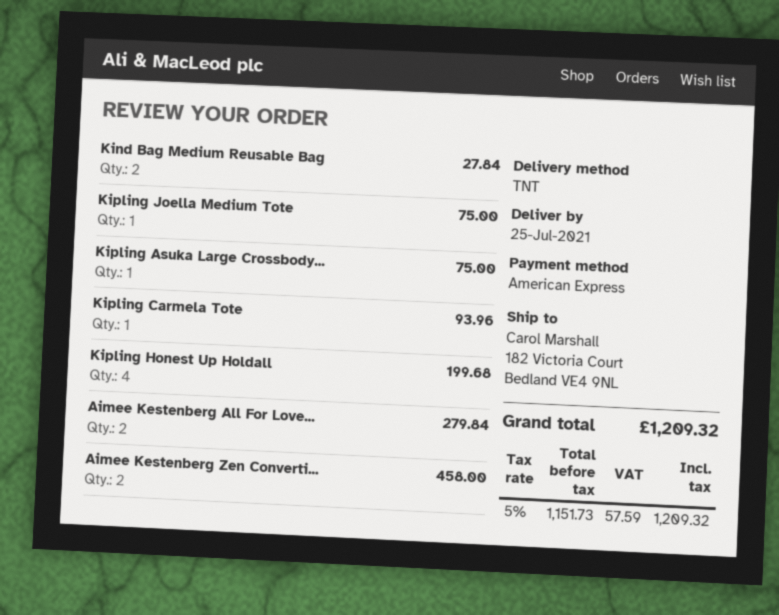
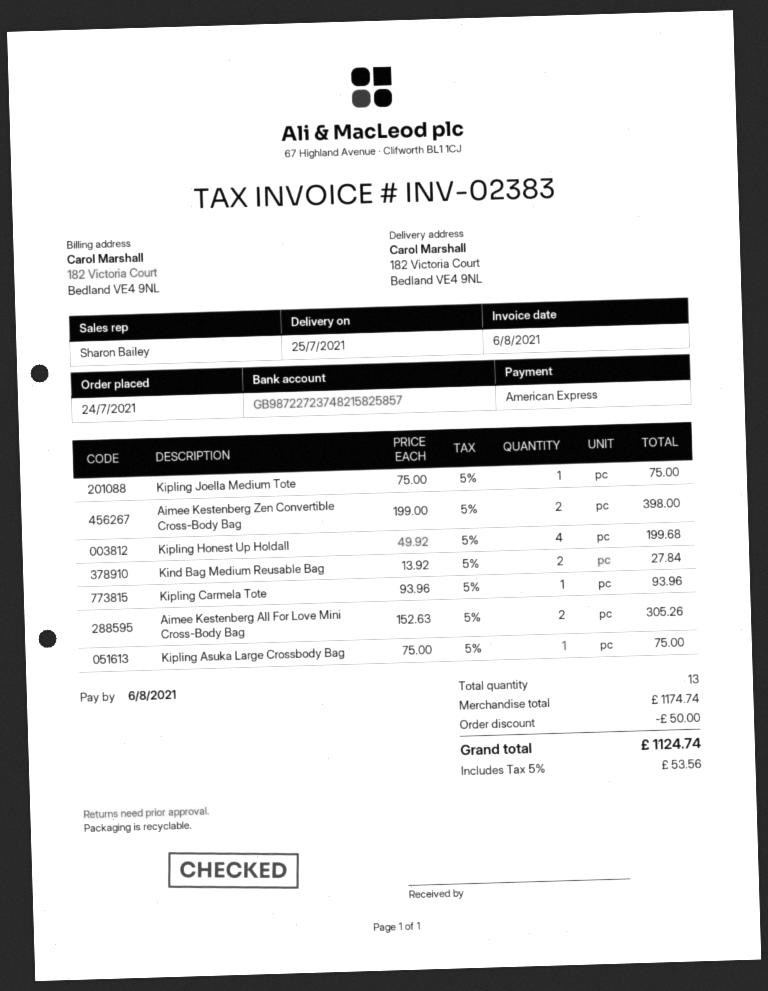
Aimee Kestenberg All For Love...: 2 for 279.84 -> 2 for 305.26
Aimee Kestenberg Zen Converti...: 2 for 458.00 -> 2 for 398.00
discount: none -> 50.00
tax: 5% = 57.59 -> 5% = 53.56
total: 1209.32 -> 1124.74

